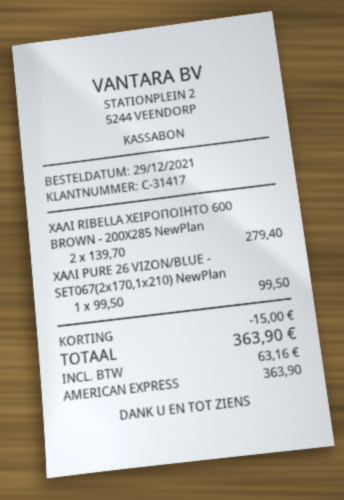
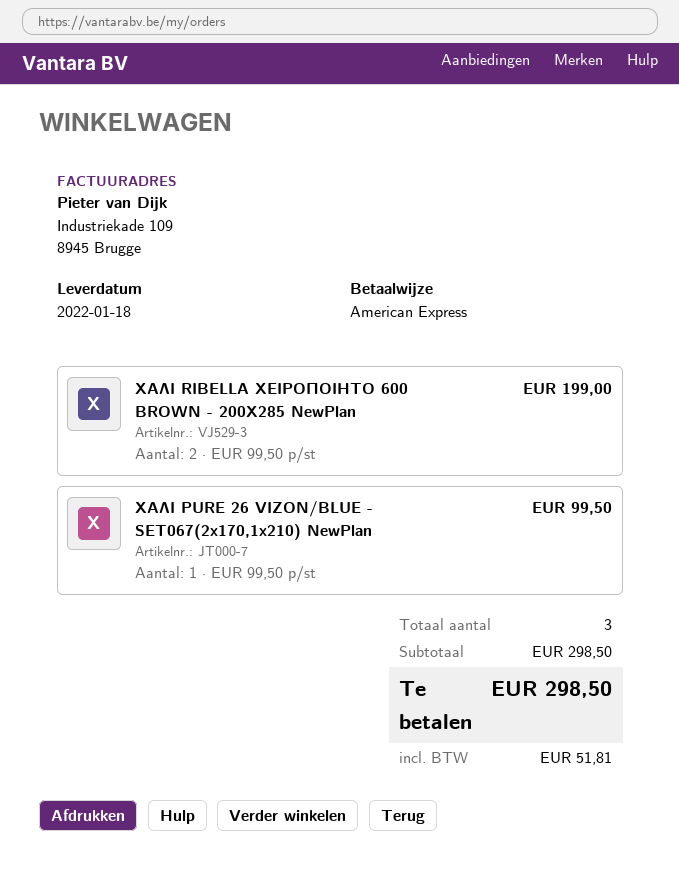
ΧΑΛΙ RIBELLA ΧΕΙΡΟΠΟΙΗΤΟ 600 BROWN - 200X285 NewPlan: 2 x 139.70 = 279.40 -> 2 x 99.50 = 199.00
discount: 15.00 -> none
tax: 63.16 -> 51.81
total: 363.90 -> 298.50

